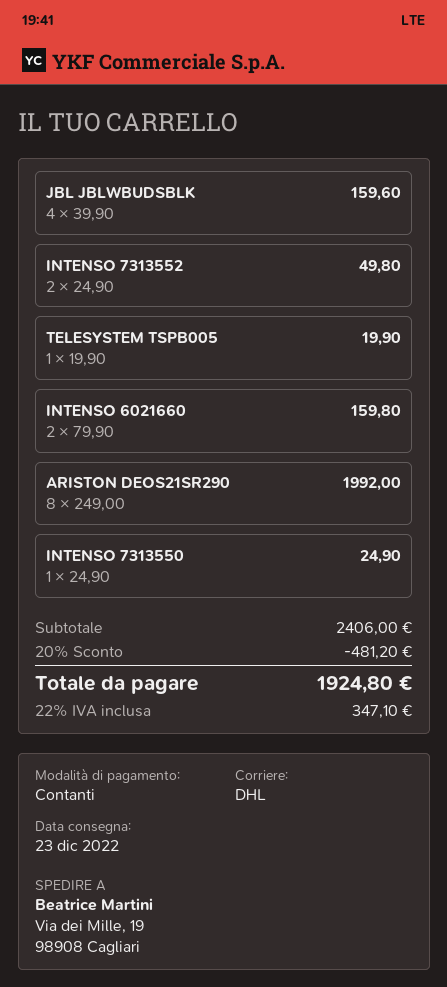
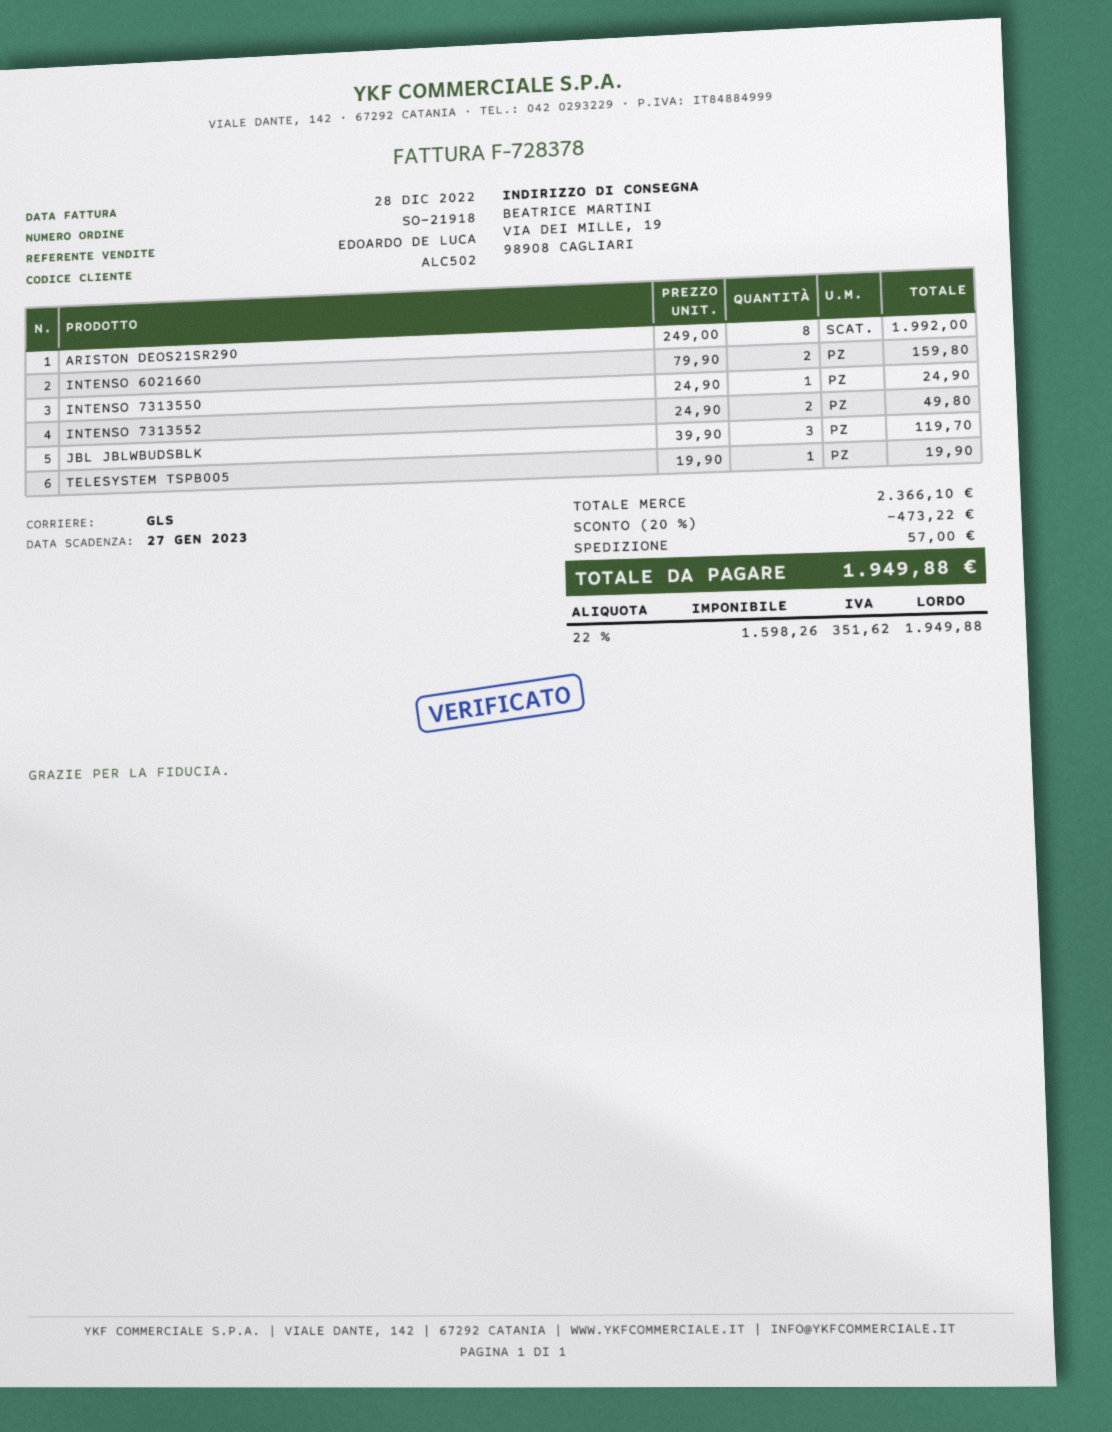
shipping method: DHL -> GLS
JBL JBLWBUDSBLK: 4 x 39.90 = 159.60 -> 3 x 39.90 = 119.70
subtotal: 2406.00 -> 2366.10
discount: 20% = 481.20 -> 20% = 473.22
shipping: none -> 57.00
tax: 22% = 347.10 -> 22% = 351.62
total: 1924.80 -> 1949.88

